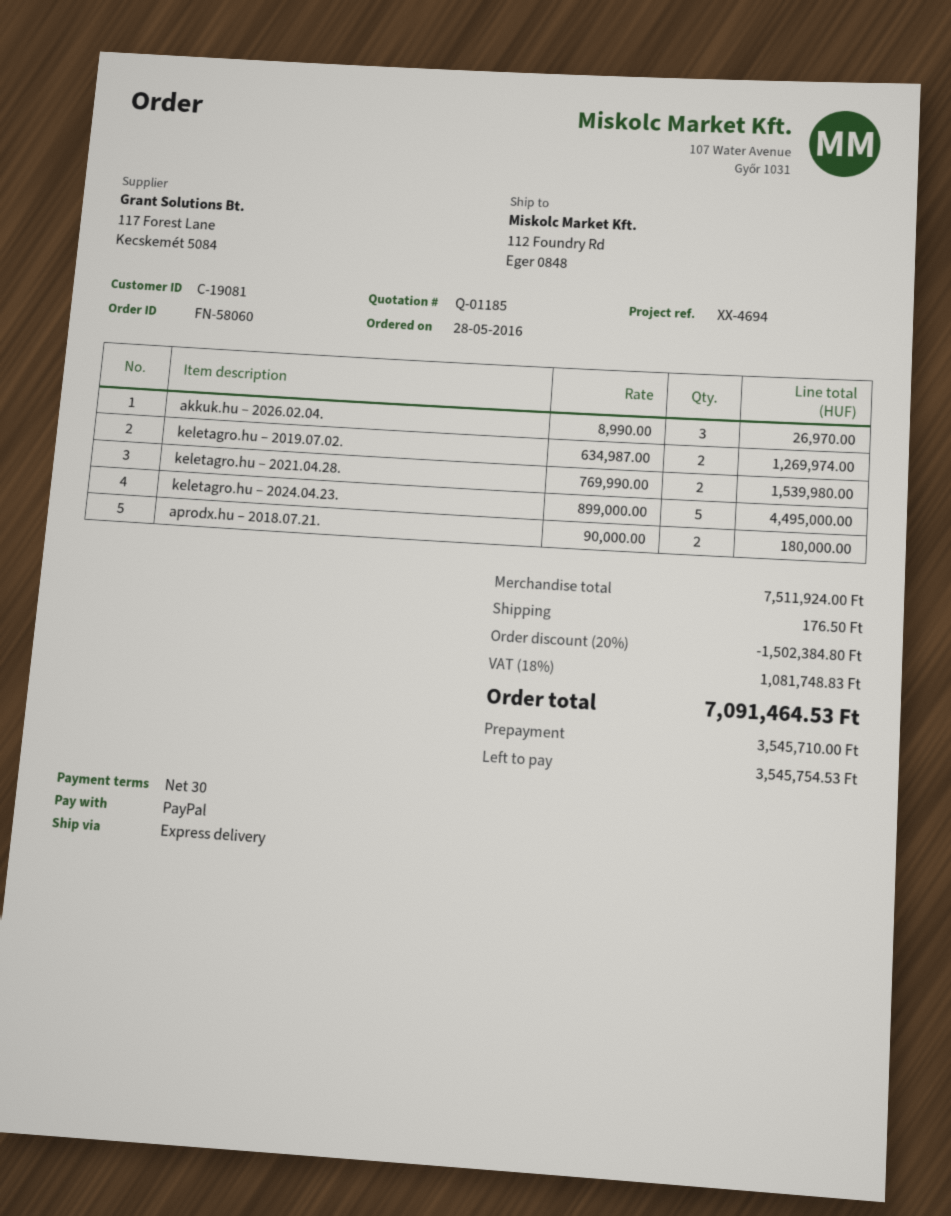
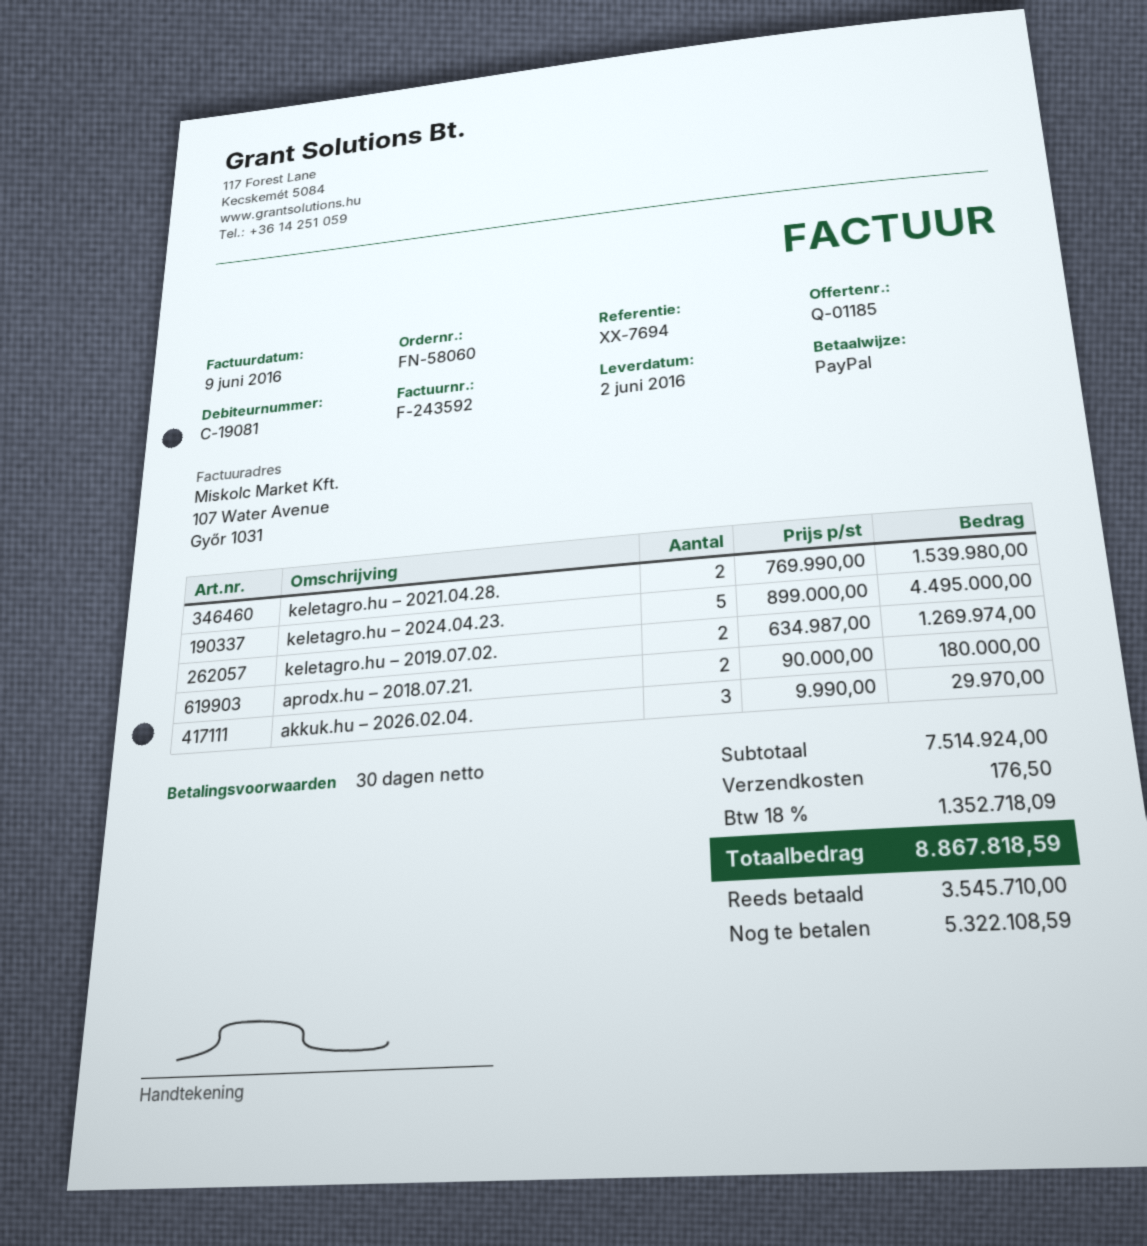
reference: XX-4694 -> XX-7694
akkuk.hu – 2026.02.04.: 3 x 8990.00 = 26970.00 -> 3 x 9990.00 = 29970.00
subtotal: 7511924.00 -> 7514924.00
discount: 20% = 1502384.80 -> none
tax: 18% = 1081748.83 -> 18% = 1352718.09
total: 7091464.53 -> 8867818.59
balance: 3545754.53 -> 5322108.59

